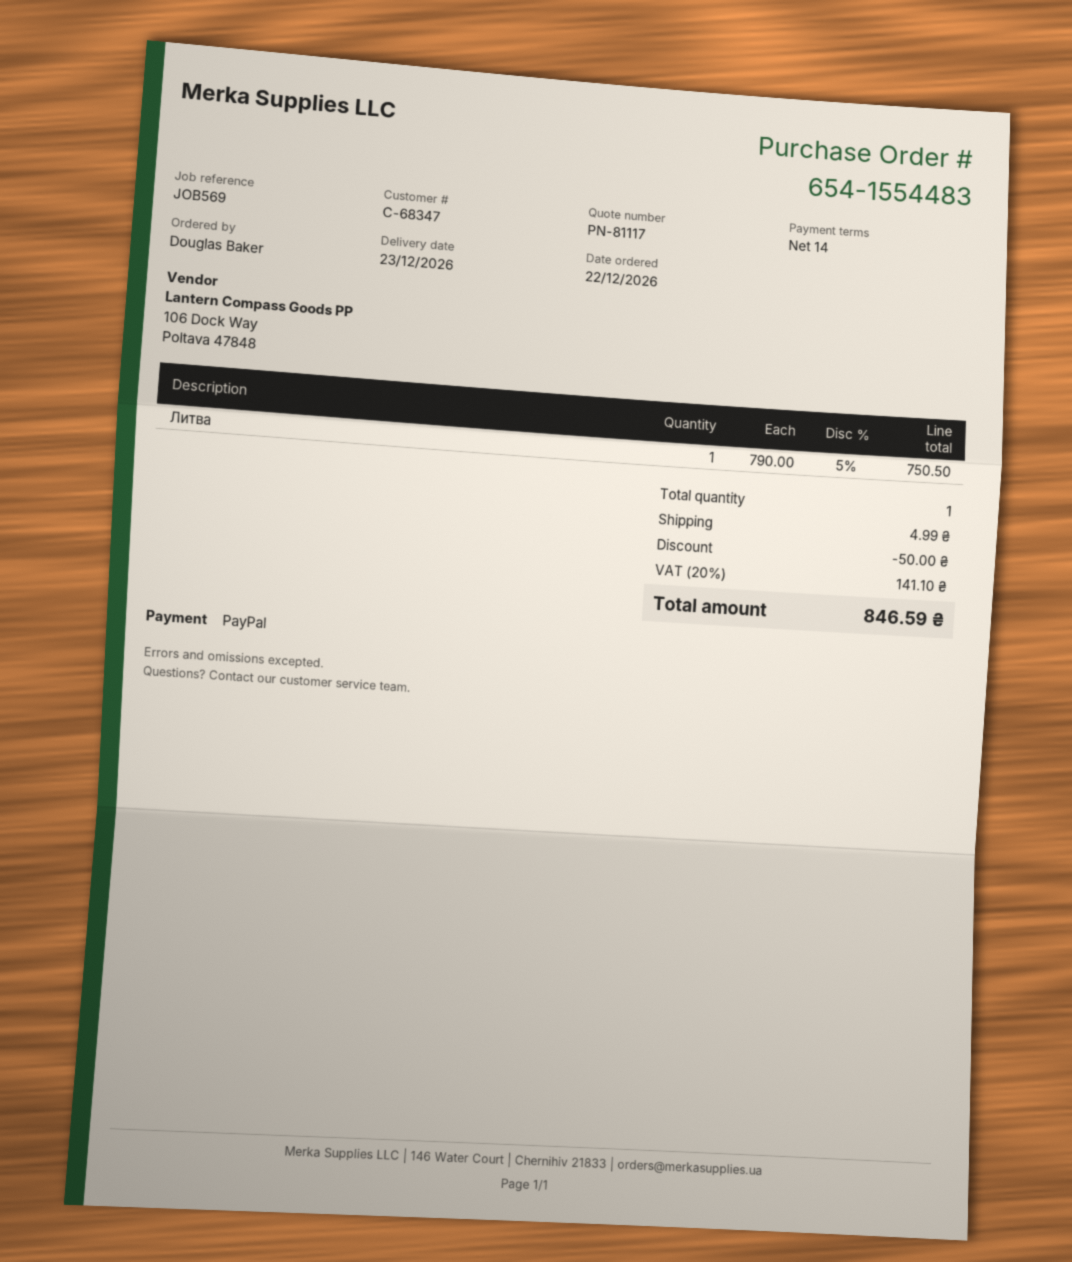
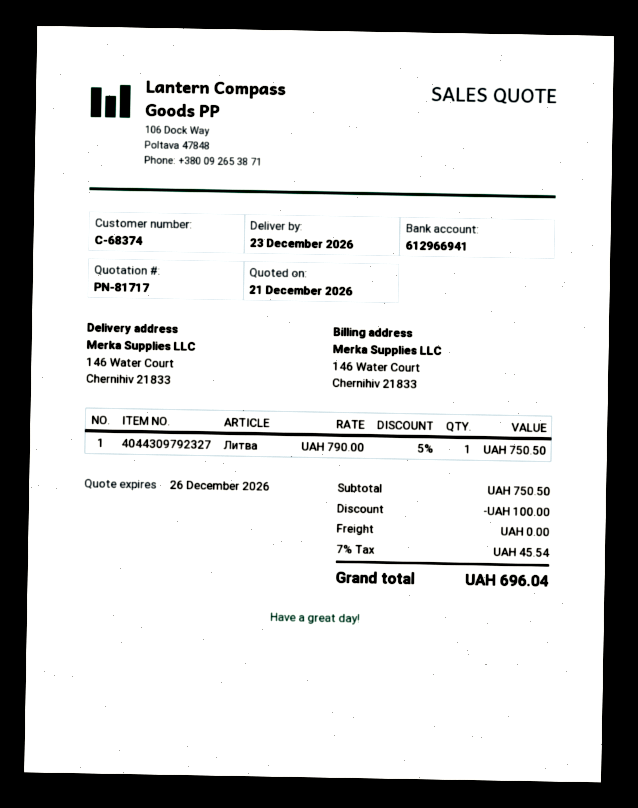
quote number: PN-81117 -> PN-81717
customer number: C-68347 -> C-68374
discount: 50.00 -> 100.00
shipping: 4.99 -> 0.00
tax: 20% = 141.10 -> 7% = 45.54
total: 846.59 -> 696.04

